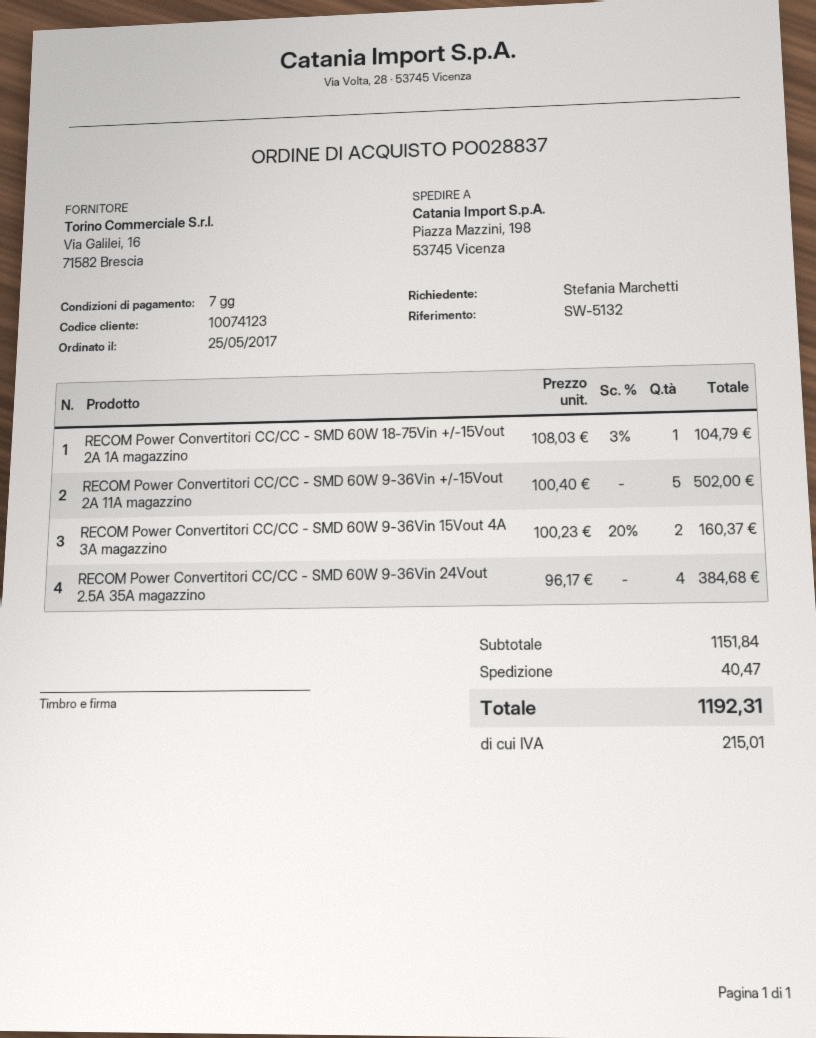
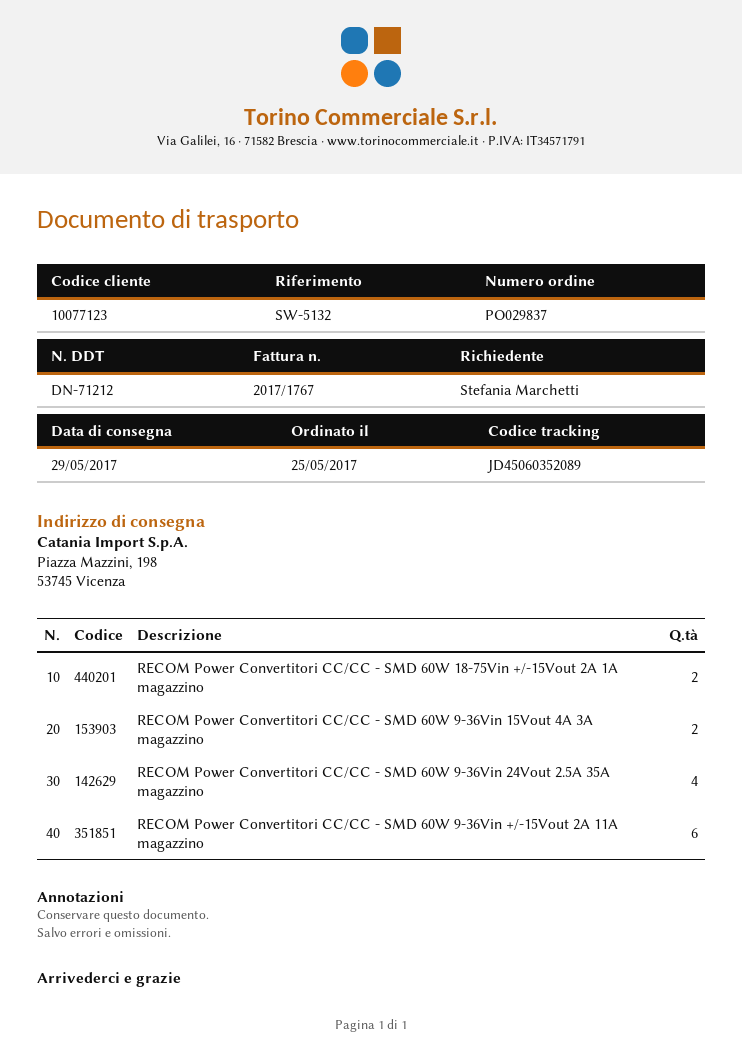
order number: PO028837 -> PO029837
customer number: 10074123 -> 10077123
RECOM Power Convertitori CC/CC - SMD 60W 18-75Vin +/-15Vout 2A 1A magazzino: 1 -> 2
RECOM Power Convertitori CC/CC - SMD 60W 9-36Vin +/-15Vout 2A 11A magazzino: 5 -> 6

